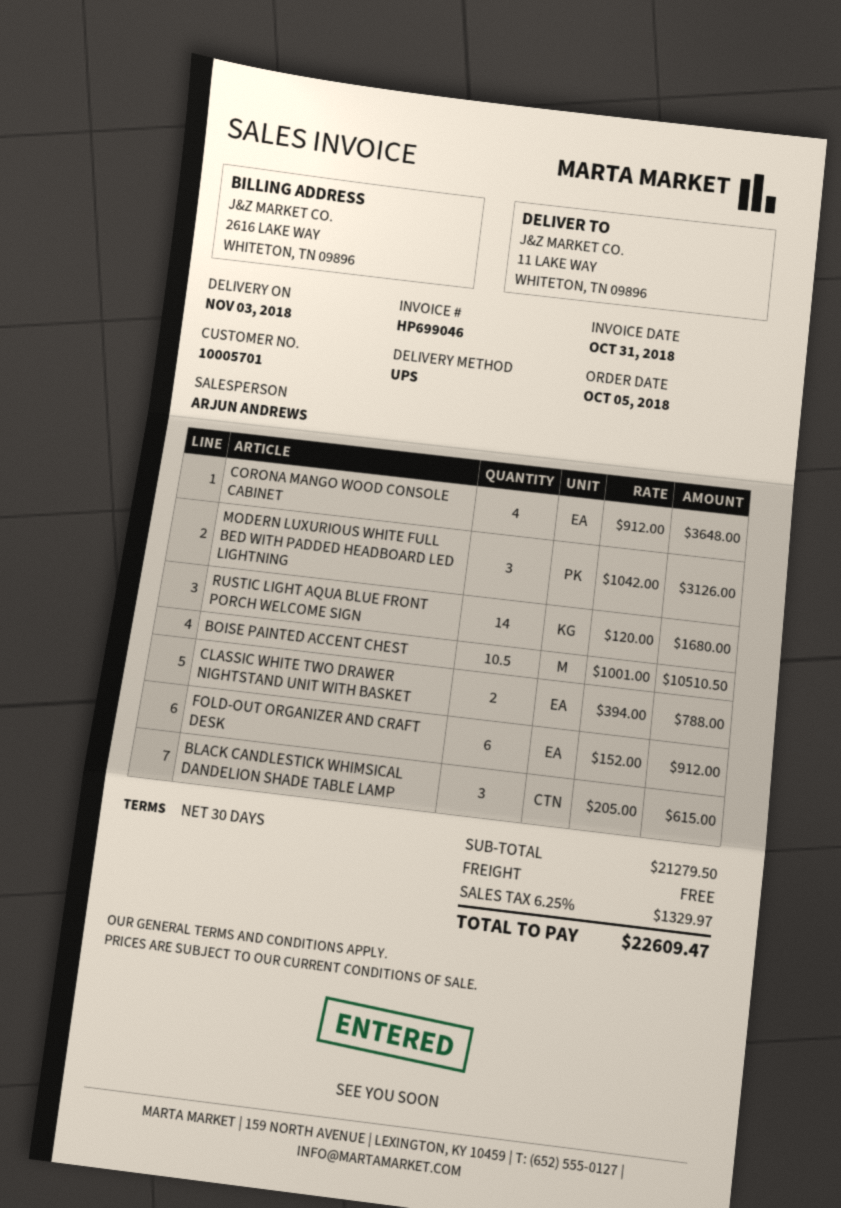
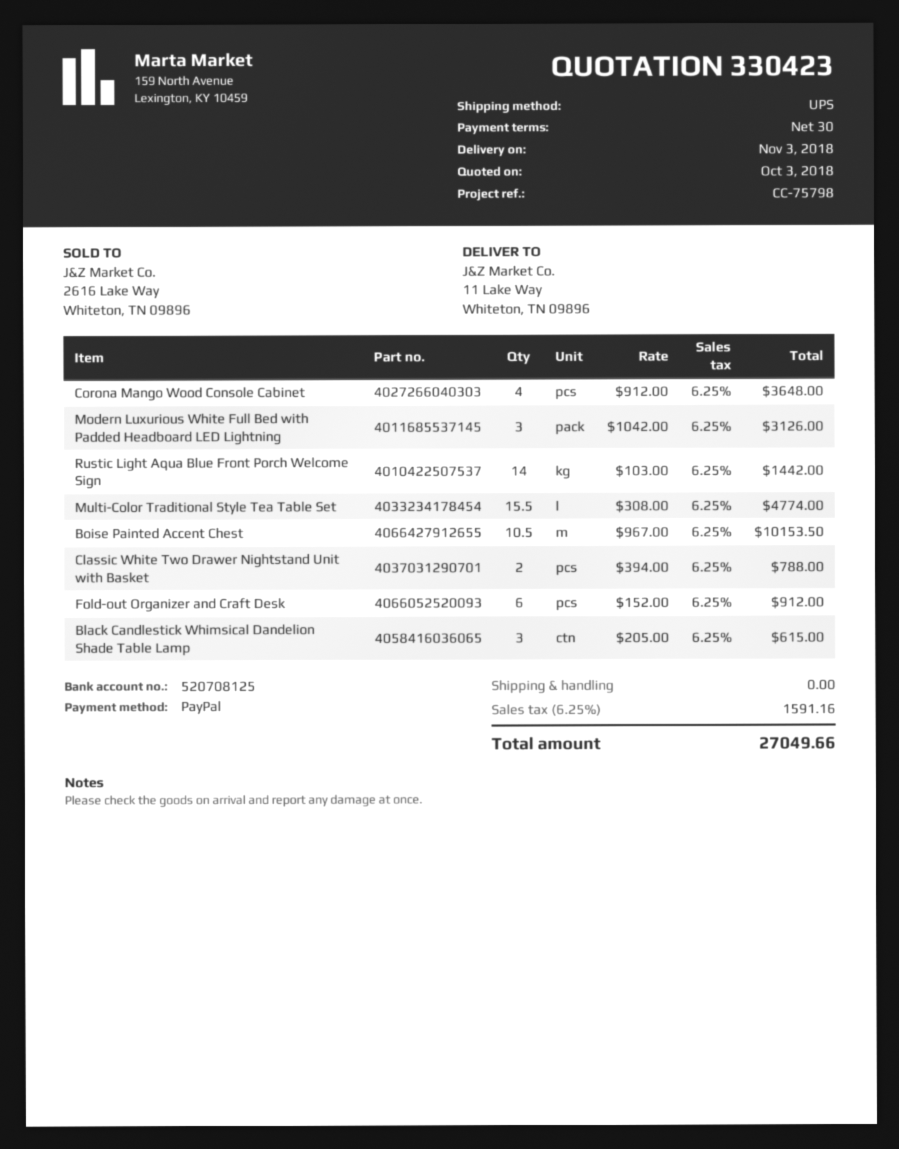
RUSTIC LIGHT AQUA BLUE FRONT PORCH WELCOME SIGN: 14 x 120.00 = 1680.00 -> 14 x 103.00 = 1442.00
BOISE PAINTED ACCENT CHEST: 10.5 x 1001.00 = 10510.50 -> 10.5 x 967.00 = 10153.50
Multi-Color Traditional Style Tea Table Set: none -> 15.5 x 308.00 = 4774.00
tax: 6.25% = 1329.97 -> 6.25% = 1591.16
total: 22609.47 -> 27049.66

